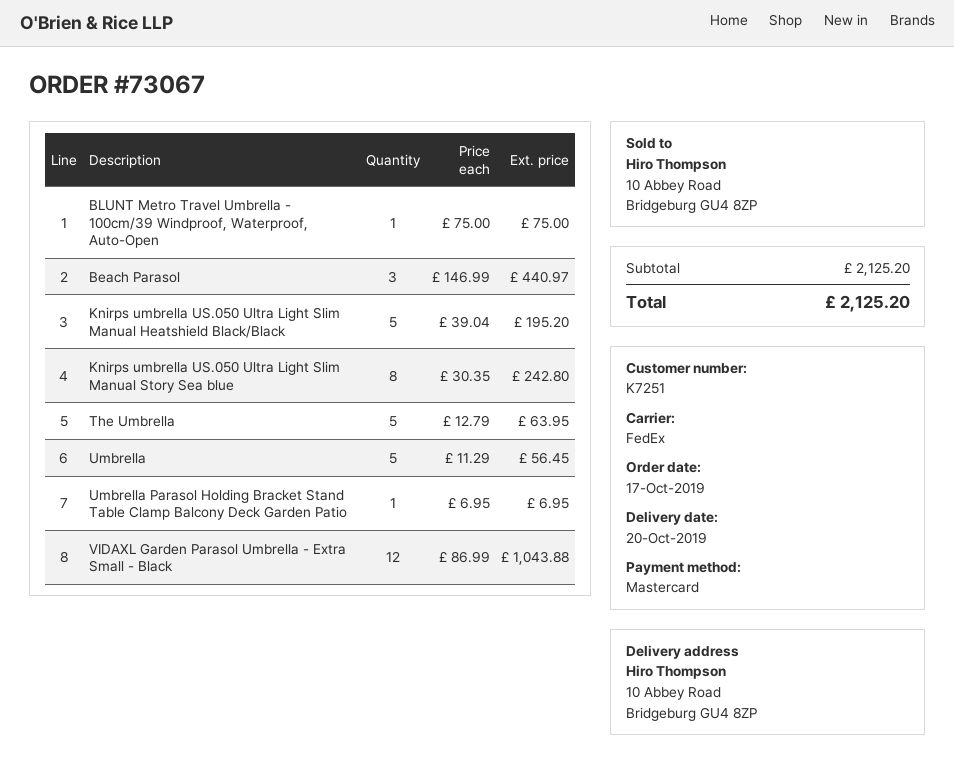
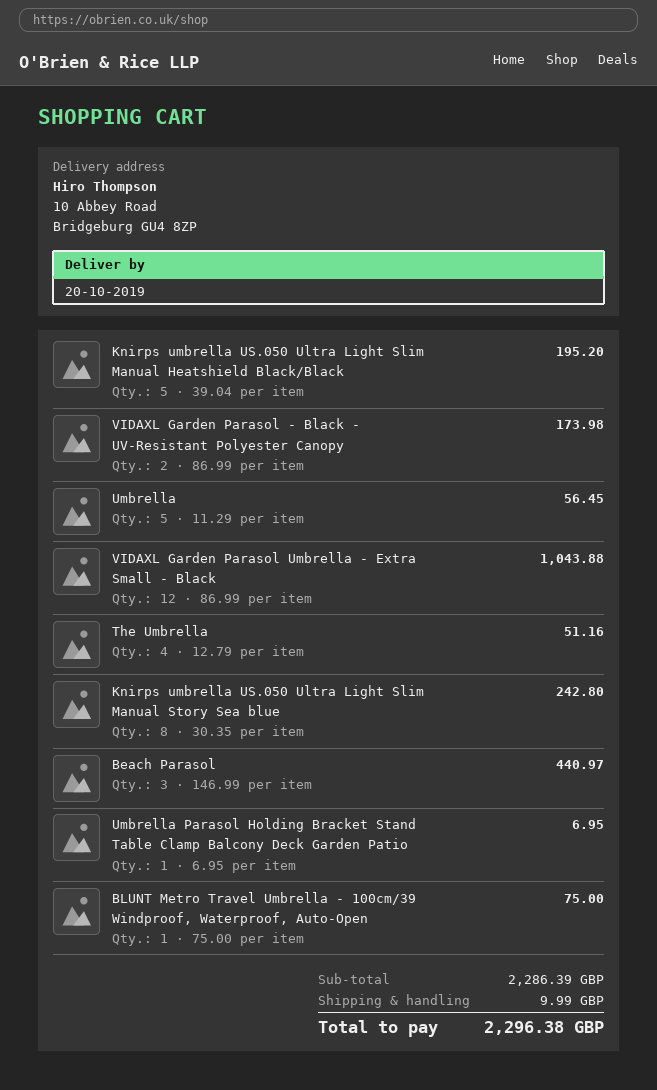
The Umbrella: 5 x 12.79 = 63.95 -> 4 x 12.79 = 51.16
VIDAXL Garden Parasol - Black - UV-Resistant Polyester Canopy: none -> 2 x 86.99 = 173.98
subtotal: 2125.20 -> 2286.39
shipping: none -> 9.99
total: 2125.20 -> 2296.38

